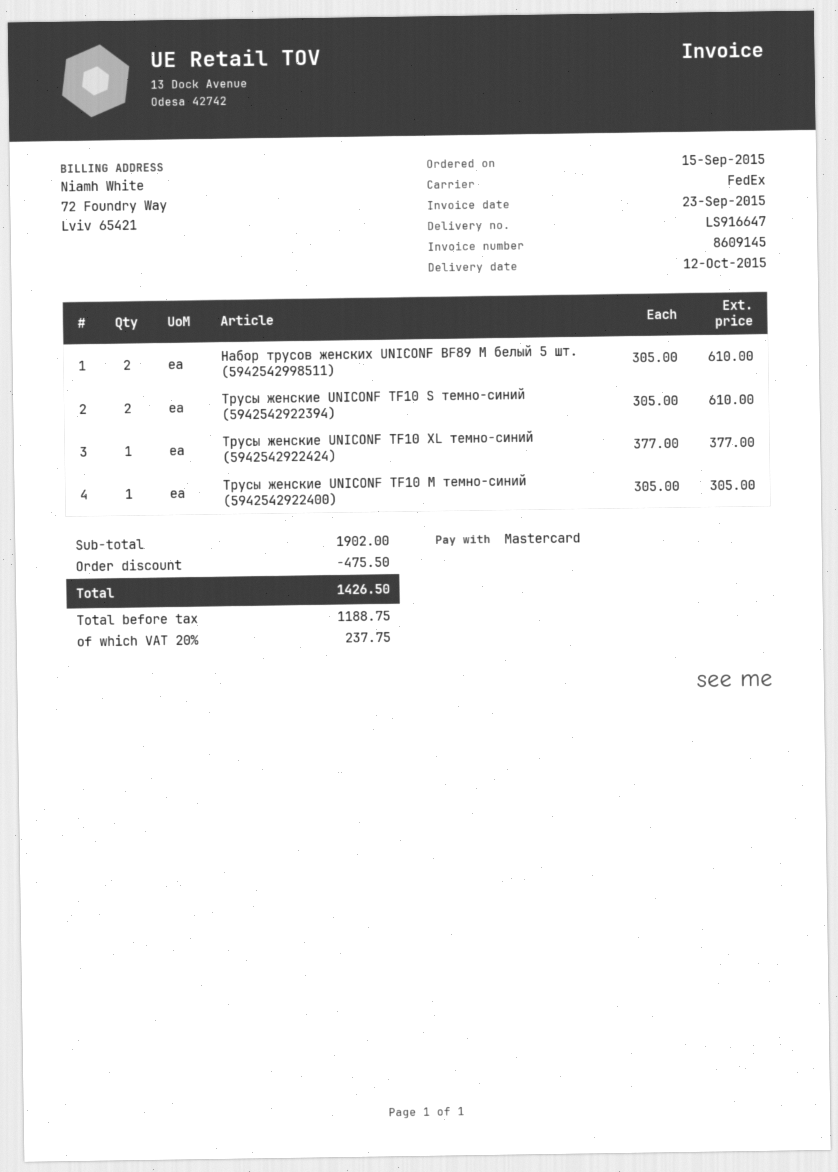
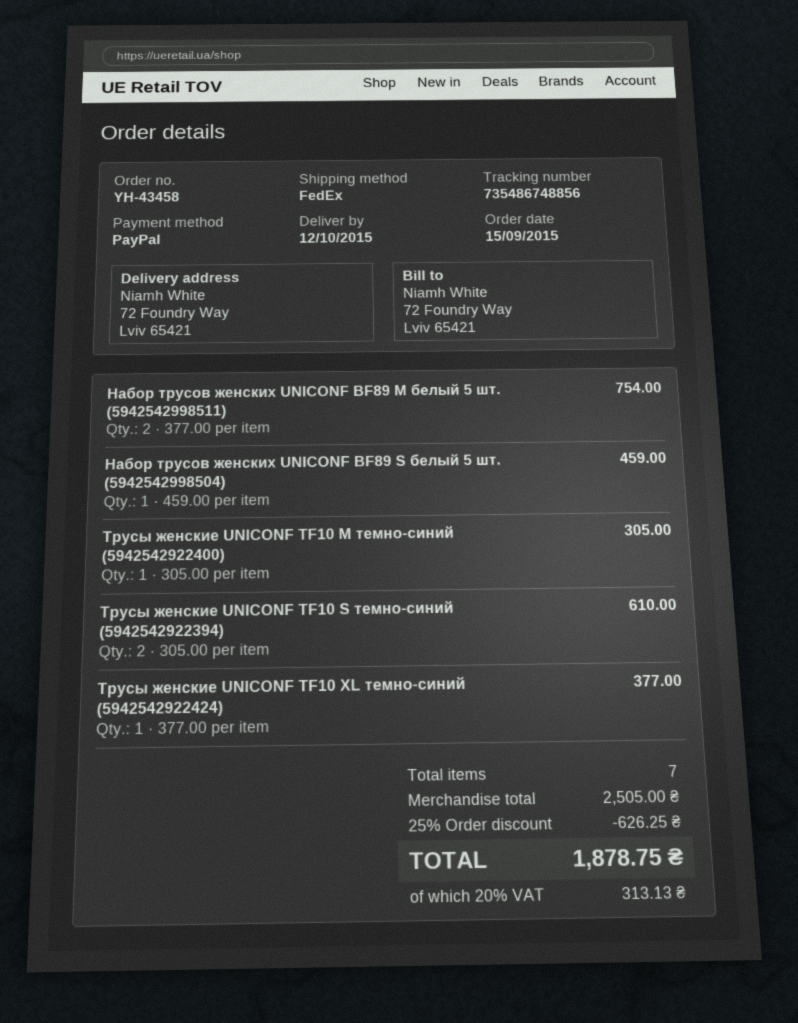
payment method: Mastercard -> PayPal
Набор трусов женских UNICONF BF89 M белый 5 шт. (5942542998511): 2 x 305.00 = 610.00 -> 2 x 377.00 = 754.00
Набор трусов женских UNICONF BF89 S белый 5 шт. (5942542998504): none -> 1 x 459.00 = 459.00
subtotal: 1902.00 -> 2505.00
discount: 475.50 -> 626.25
tax: 20% = 237.75 -> 20% = 313.13
total: 1426.50 -> 1878.75

